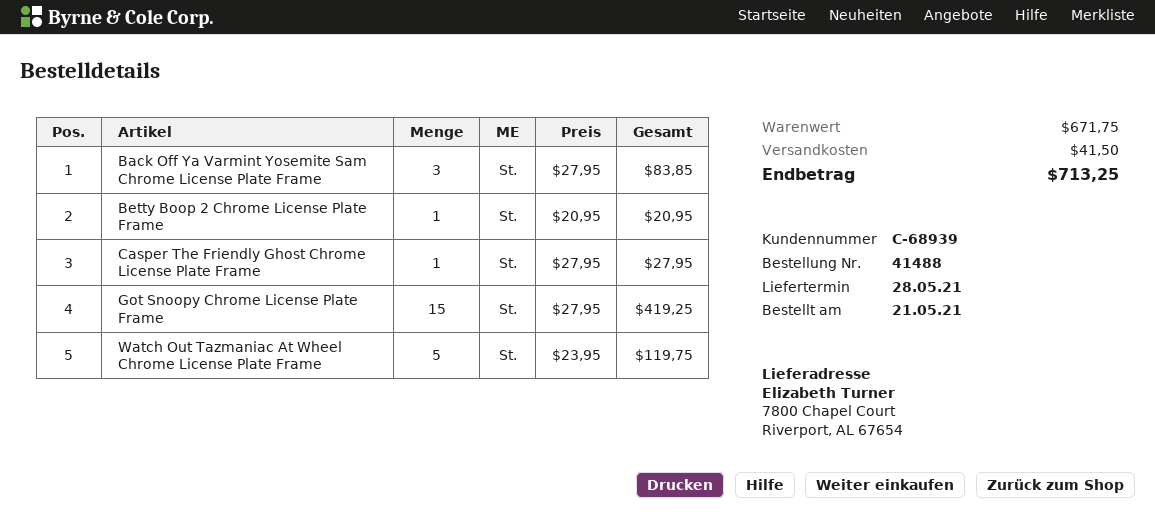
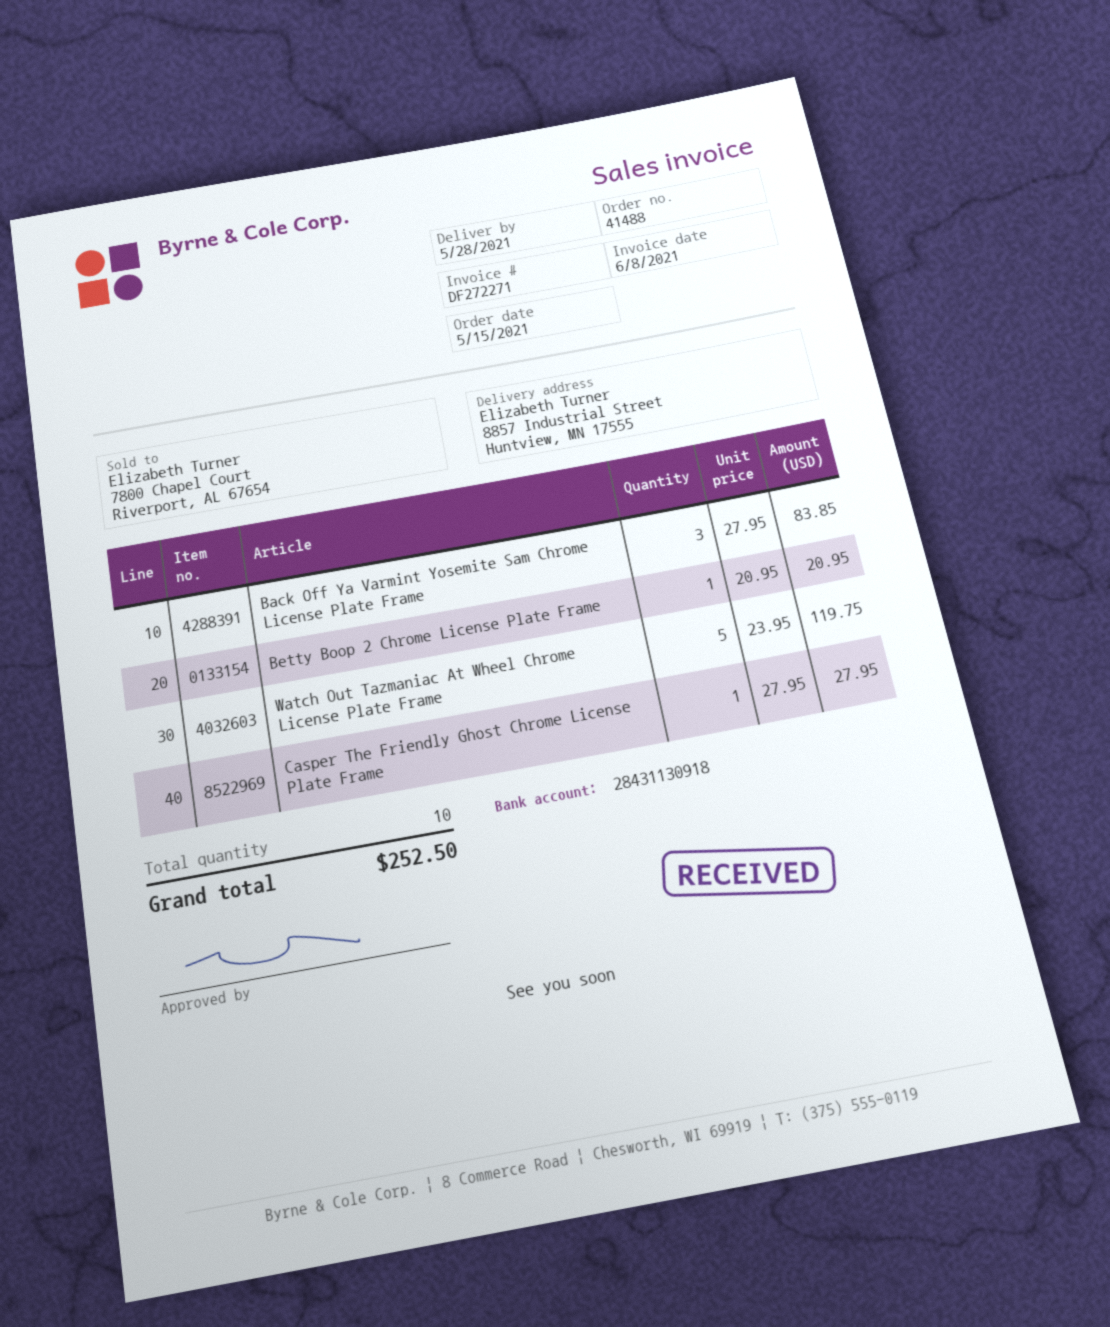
order date: 2021-05-21 -> 2021-05-15
ship to: 7800 Chapel Court, Riverport, AL 67654 -> 8857 Industrial Street, Huntview, MN 17555
Got Snoopy Chrome License Plate Frame: 15 x 27.95 = 419.25 -> none
shipping: 41.50 -> none
total: 713.25 -> 252.50

